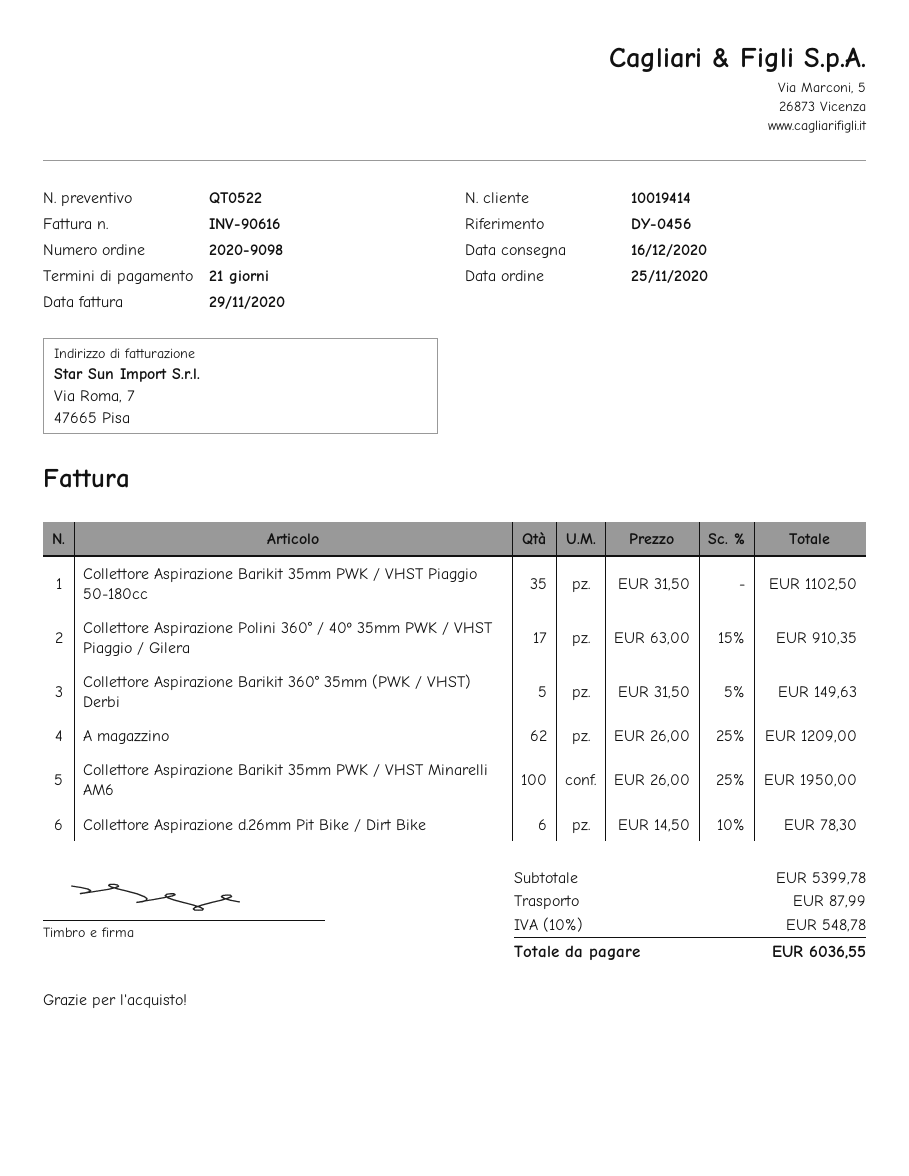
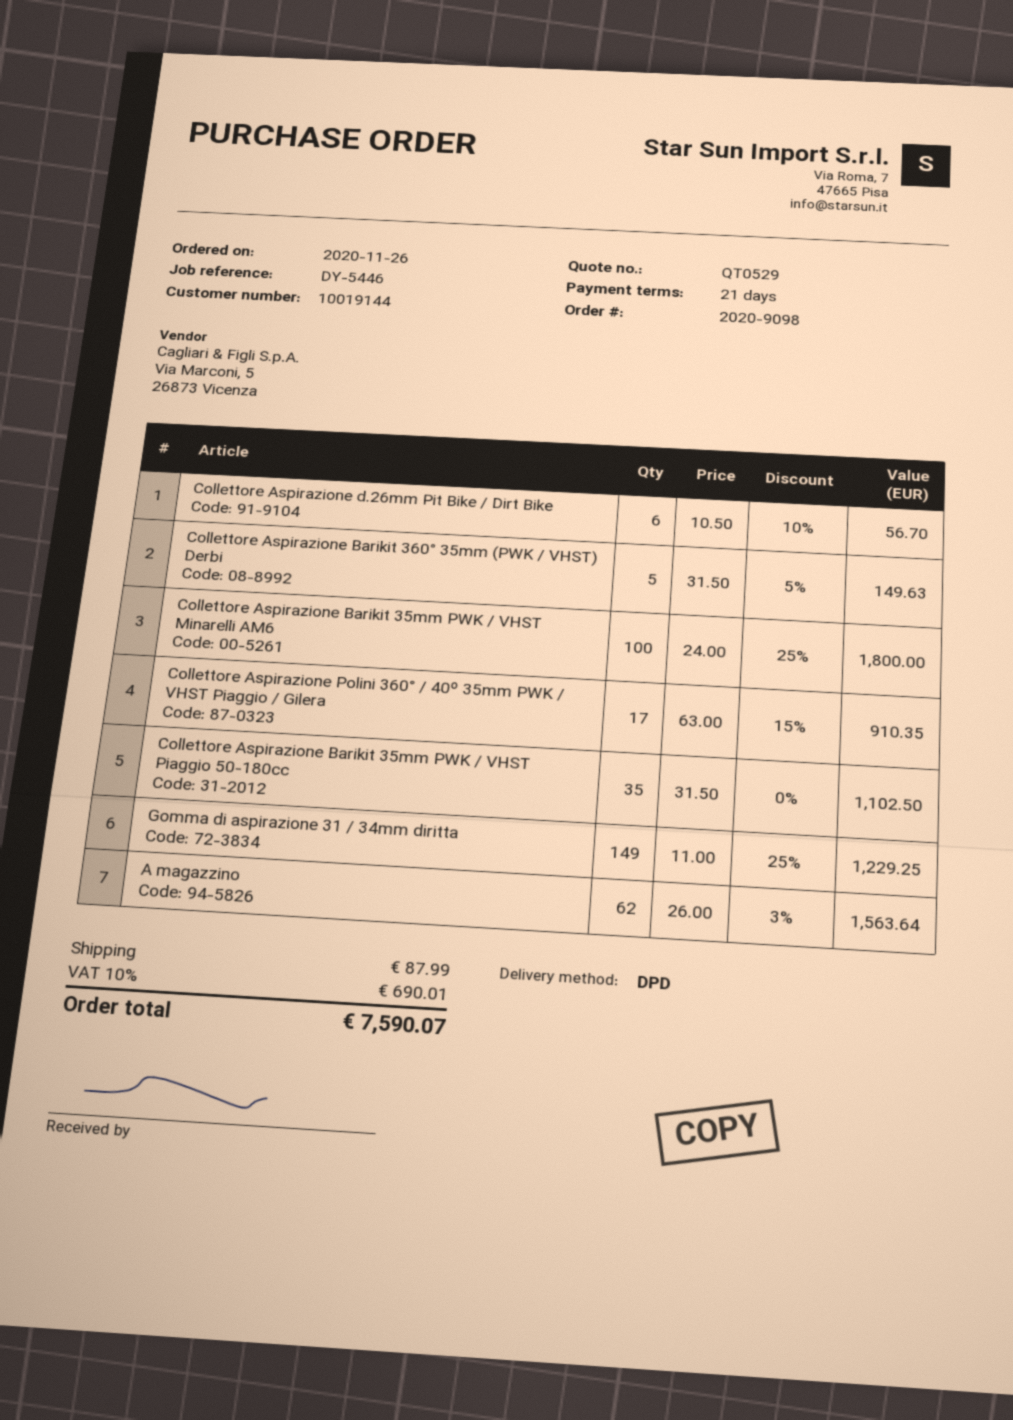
quote number: QT0522 -> QT0529
order date: 2020-11-25 -> 2020-11-26
customer number: 10019414 -> 10019144
reference: DY-0456 -> DY-5446
A magazzino: 62 x 26.00 - 25% = 1209.00 -> 62 x 26.00 - 3% = 1563.64
Collettore Aspirazione Barikit 35mm PWK / VHST Minarelli AM6: 100 x 26.00 - 25% = 1950.00 -> 100 x 24.00 - 25% = 1800.00
Collettore Aspirazione d.26mm Pit Bike / Dirt Bike: 6 x 14.50 - 10% = 78.30 -> 6 x 10.50 - 10% = 56.70
Gomma di aspirazione 31 / 34mm diritta: none -> 149 x 11.00 - 25% = 1229.25
tax: 10% = 548.78 -> 10% = 690.01
total: 6036.55 -> 7590.07

